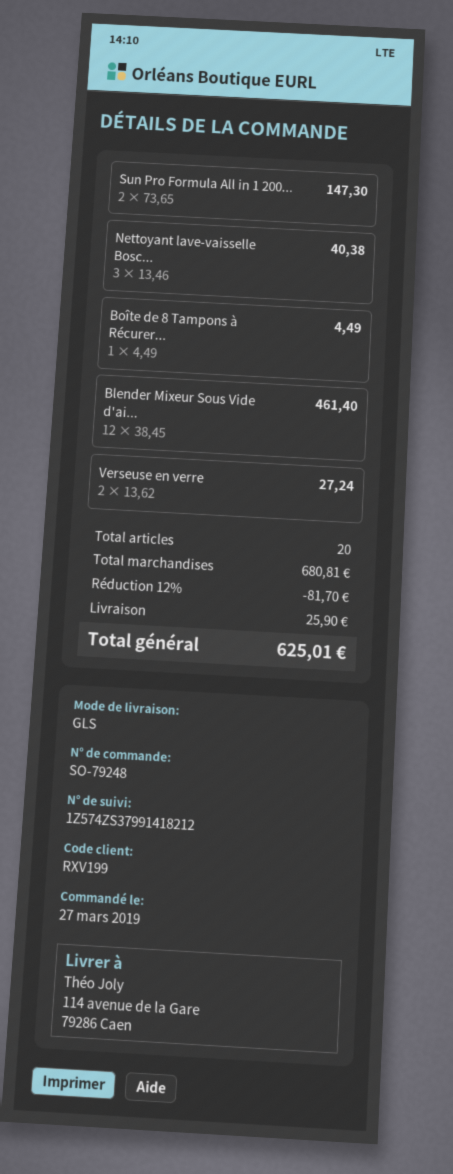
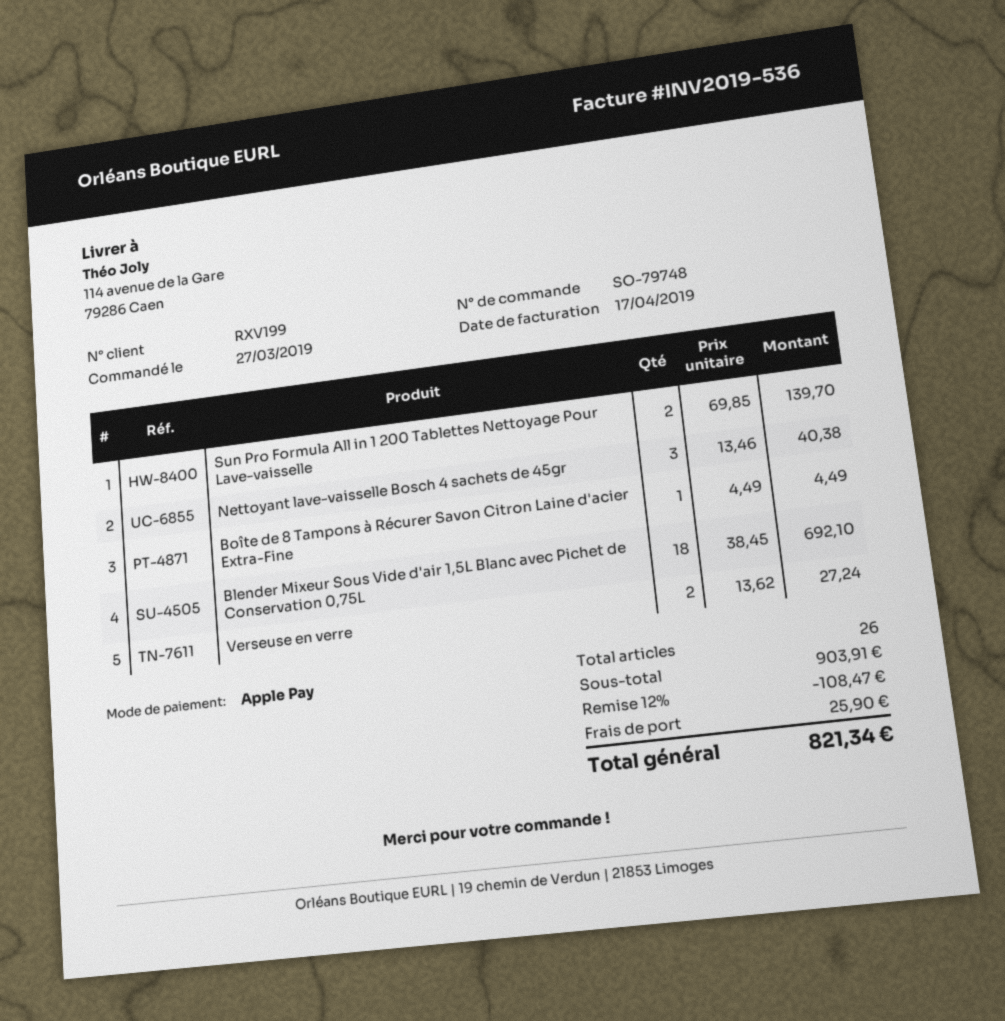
order number: SO-79248 -> SO-79748
Sun Pro Formula All in 1 200...: 2 x 73.65 = 147.30 -> 2 x 69.85 = 139.70
Blender Mixeur Sous Vide d'ai...: 12 x 38.45 = 461.40 -> 18 x 38.45 = 692.10
total quantity: 20 -> 26
subtotal: 680.81 -> 903.91
discount: 12% = 81.70 -> 12% = 108.47
total: 625.01 -> 821.34

